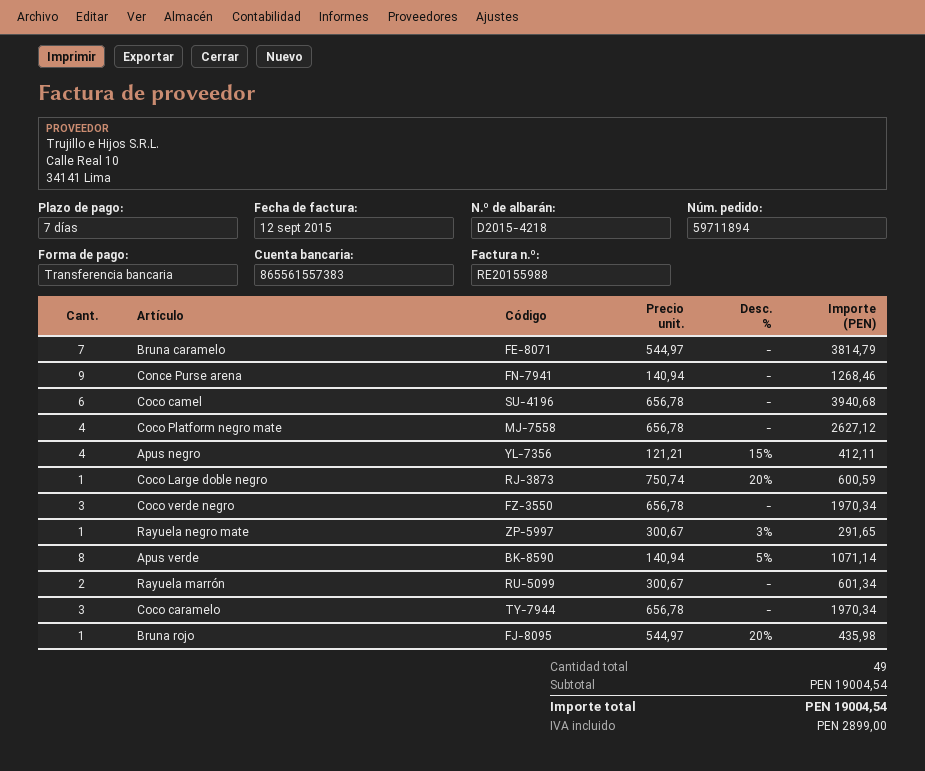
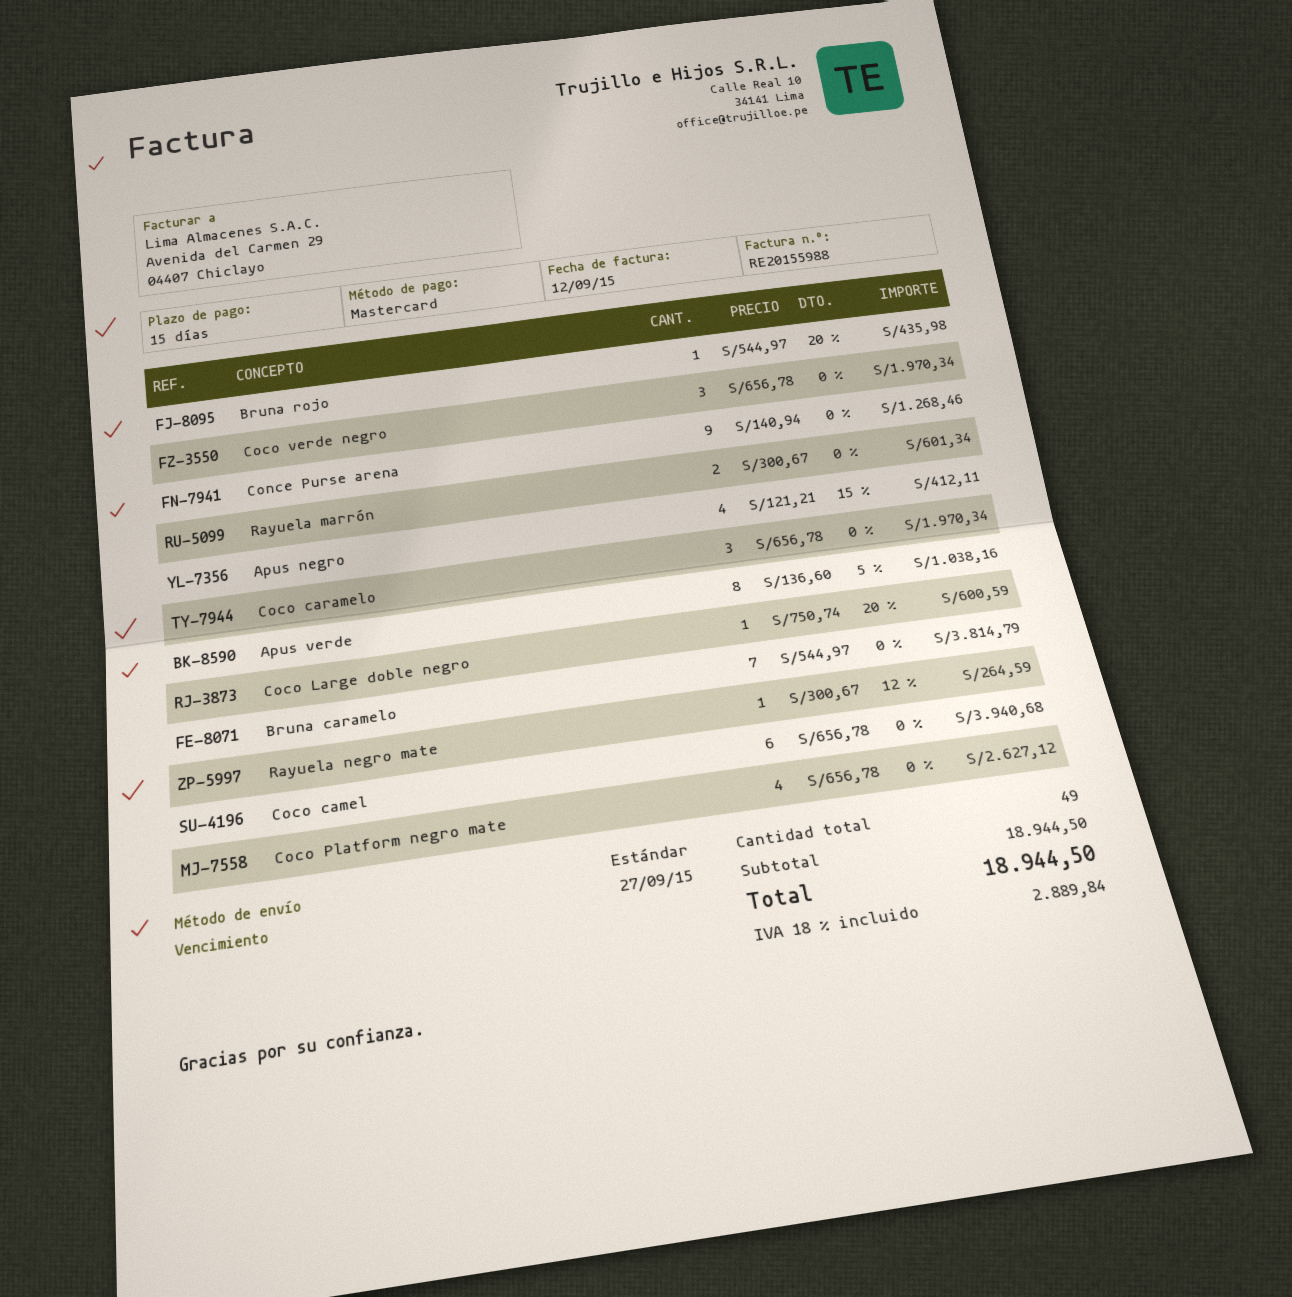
payment terms: 7 days -> 15 days
payment method: bank transfer -> Mastercard
Rayuela negro mate: 1 x 300.67 - 3% = 291.65 -> 1 x 300.67 - 12% = 264.59
Apus verde: 8 x 140.94 - 5% = 1071.14 -> 8 x 136.60 - 5% = 1038.16
subtotal: 19004.54 -> 18944.50
tax: 2899.00 -> 2889.84
total: 19004.54 -> 18944.50

